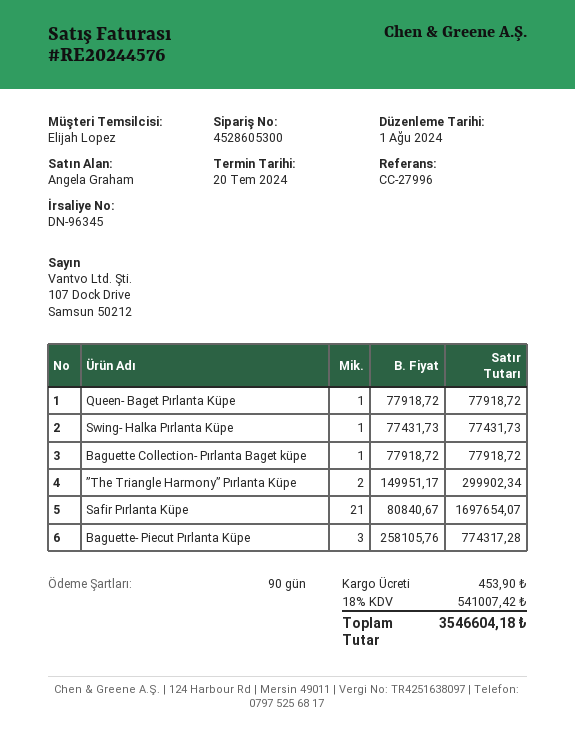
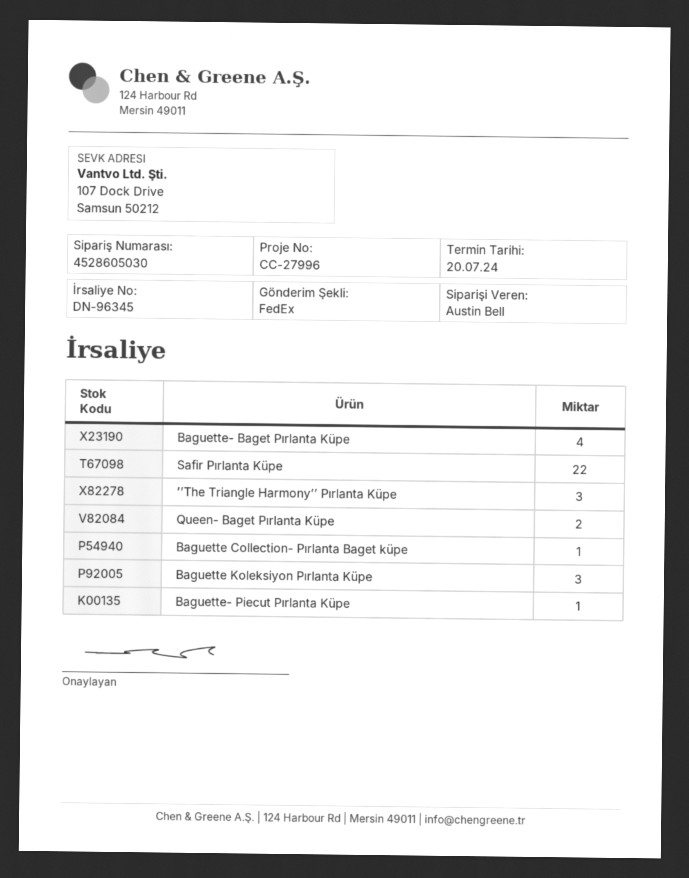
order number: 4528605300 -> 4528605030
ordered by: Angela Graham -> Austin Bell
Queen- Baget Pırlanta Küpe: 1 -> 2
Swing- Halka Pırlanta Küpe: 1 -> none
’’The Triangle Harmony’’ Pırlanta Küpe: 2 -> 3
Safir Pırlanta Küpe: 21 -> 22
Baguette- Piecut Pırlanta Küpe: 3 -> 1
Baguette- Baget Pırlanta Küpe: none -> 4
Baguette Koleksiyon Pırlanta Küpe: none -> 3

